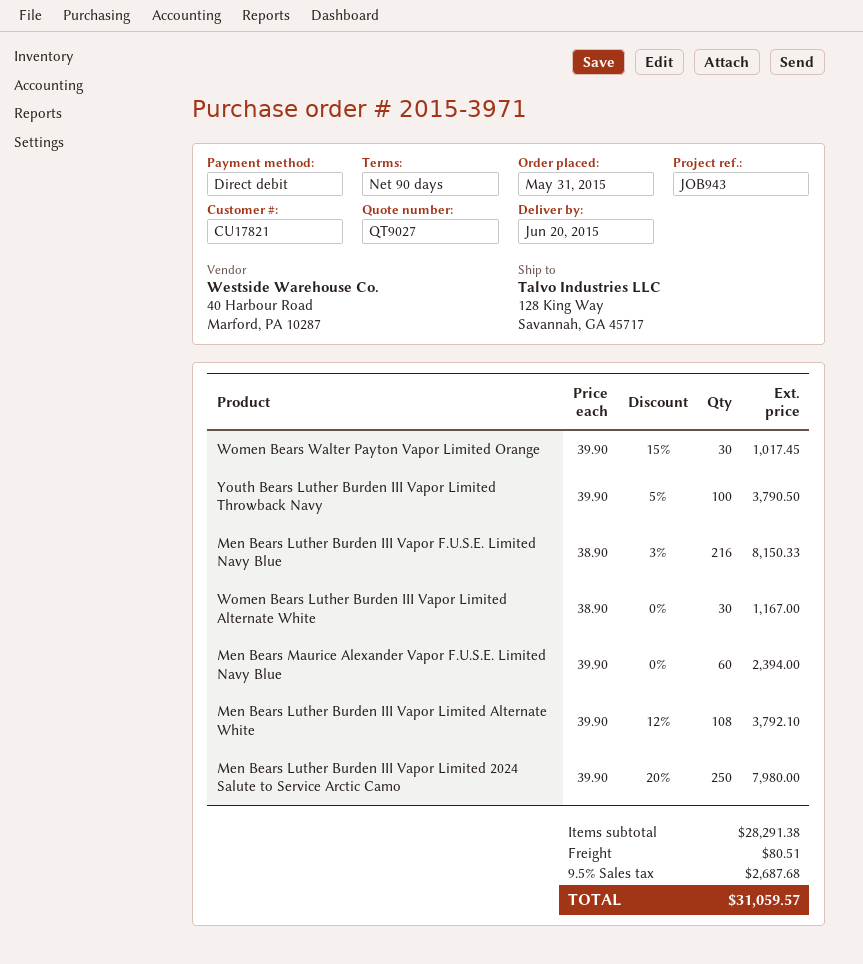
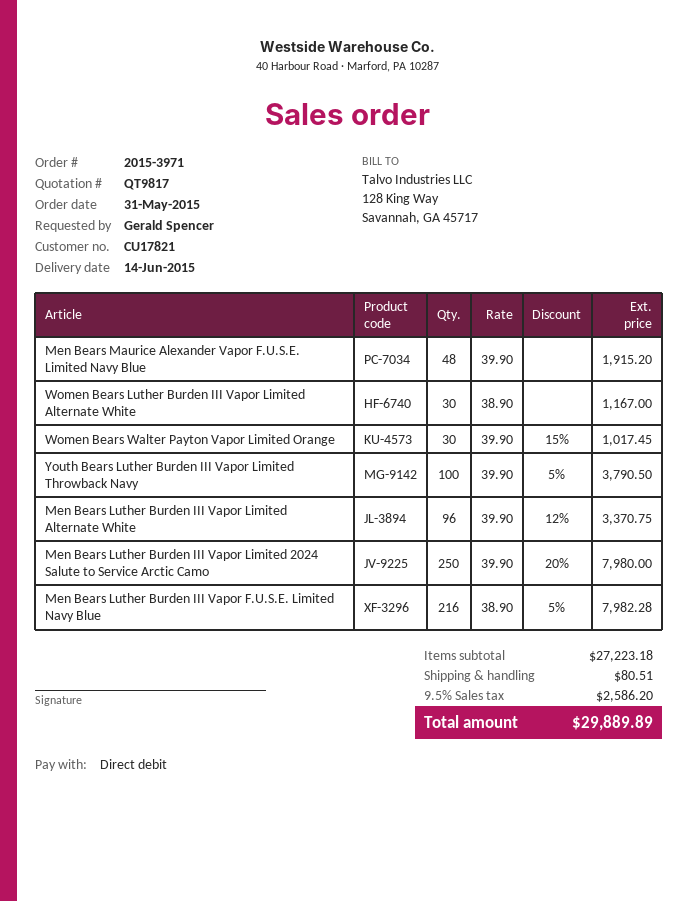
quote number: QT9027 -> QT9817
delivery date: 2015-06-20 -> 2015-06-14
Men Bears Luther Burden III Vapor F.U.S.E. Limited Navy Blue: 216 x 38.90 - 3% = 8150.33 -> 216 x 38.90 - 5% = 7982.28
Men Bears Maurice Alexander Vapor F.U.S.E. Limited Navy Blue: 60 x 39.90 = 2394.00 -> 48 x 39.90 = 1915.20
Men Bears Luther Burden III Vapor Limited Alternate White: 108 x 39.90 - 12% = 3792.10 -> 96 x 39.90 - 12% = 3370.75
subtotal: 28291.38 -> 27223.18
tax: 9.5% = 2687.68 -> 9.5% = 2586.20
total: 31059.57 -> 29889.89

